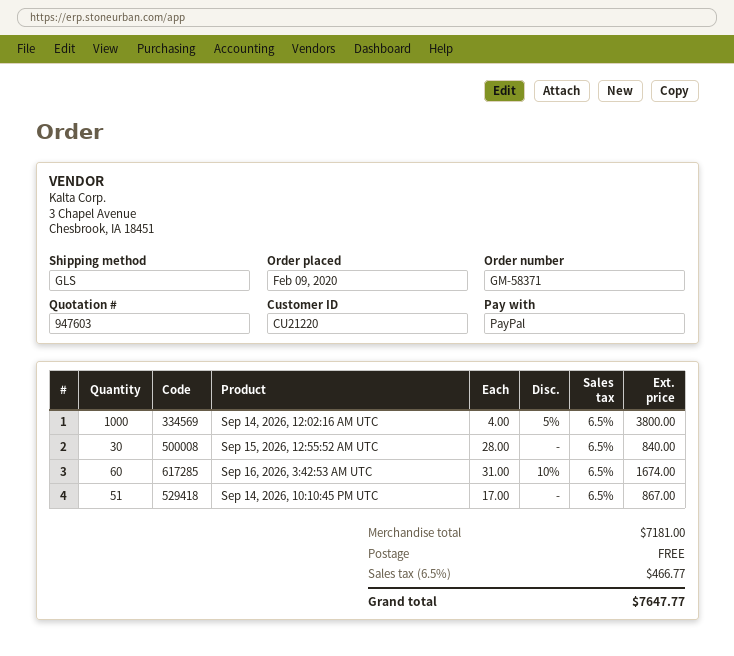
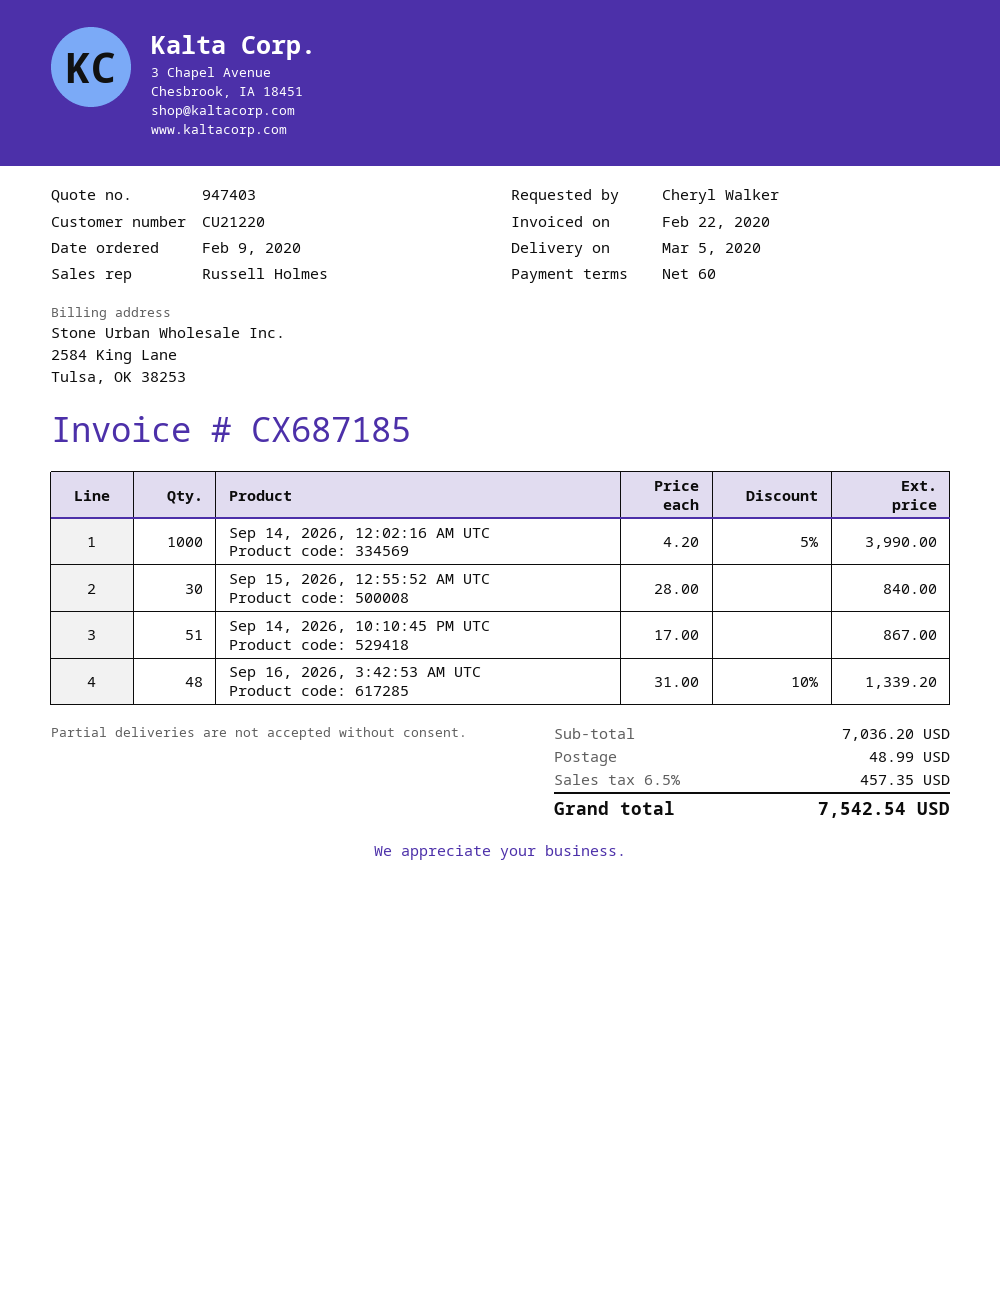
quote number: 947603 -> 947403
Sep 14, 2026, 12:02:16 AM UTC: 1000 x 4.00 - 5% = 3800.00 -> 1000 x 4.20 - 5% = 3990.00
Sep 16, 2026, 3:42:53 AM UTC: 60 x 31.00 - 10% = 1674.00 -> 48 x 31.00 - 10% = 1339.20
subtotal: 7181.00 -> 7036.20
shipping: 0.00 -> 48.99
tax: 6.5% = 466.77 -> 6.5% = 457.35
total: 7647.77 -> 7542.54

